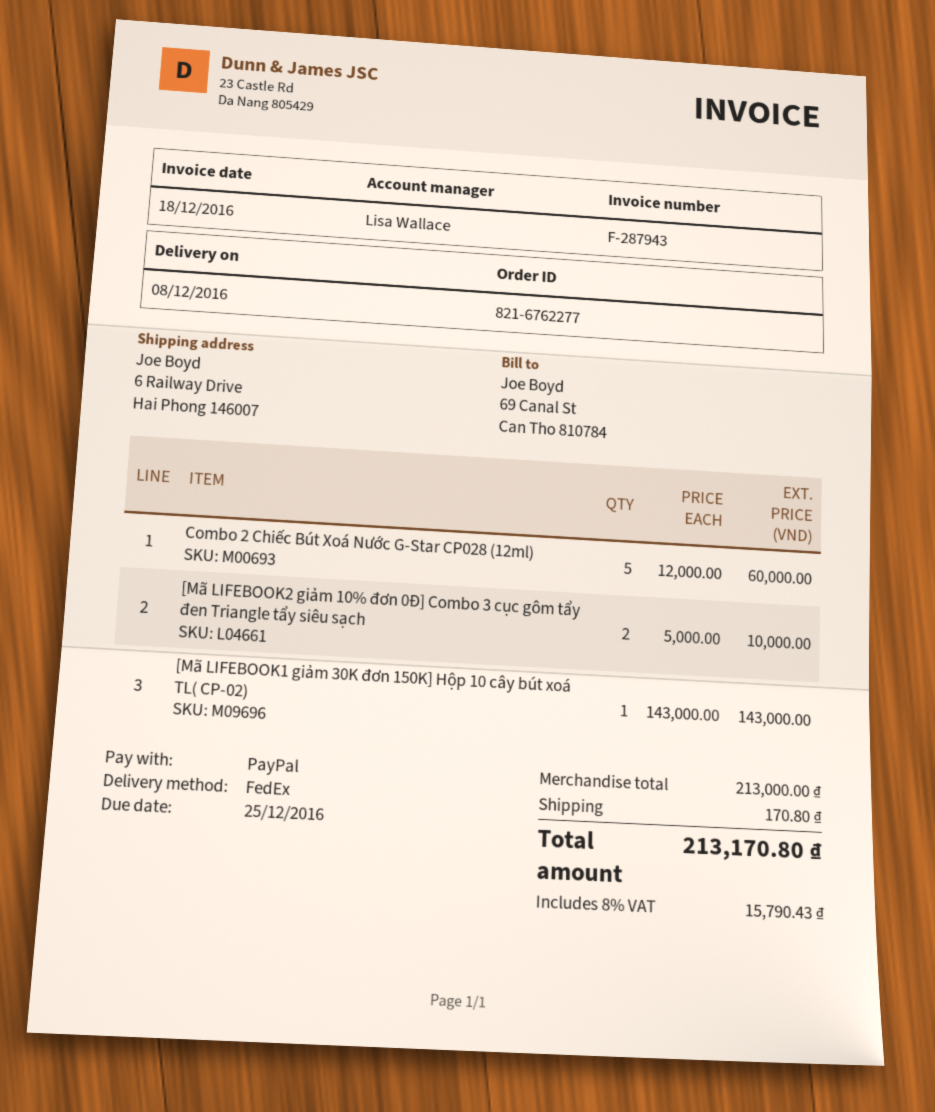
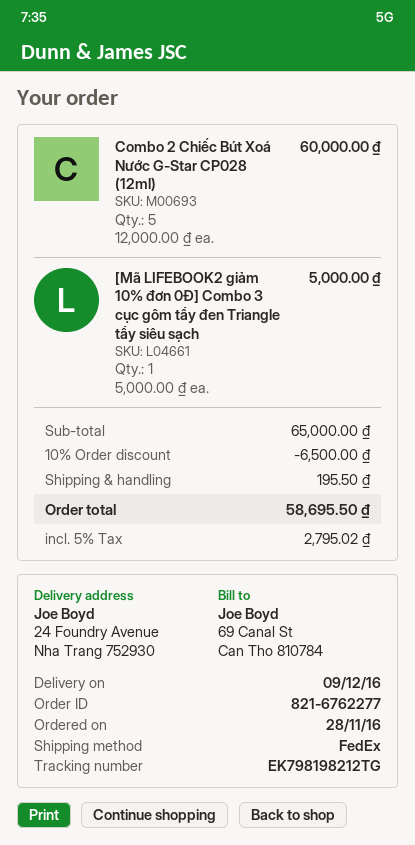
delivery date: 2016-12-08 -> 2016-12-09
ship to: 6 Railway Drive, Hai Phong 146007 -> 24 Foundry Avenue, Nha Trang 752930
[Mã LIFEBOOK2 giảm 10% đơn 0Đ] Combo 3 cục gôm tẩy đen Triangle tẩy siêu sạch: 2 x 5000.00 = 10000.00 -> 1 x 5000.00 = 5000.00
[Mã LIFEBOOK1 giảm 30K đơn 150K] Hộp 10 cây bút xoá TL( CP-02): 1 x 143000.00 = 143000.00 -> none
subtotal: 213000.00 -> 65000.00
discount: none -> 10% = 6500.00
shipping: 170.80 -> 195.50
tax: 8% = 15790.43 -> 5% = 2795.02
total: 213170.80 -> 58695.50

